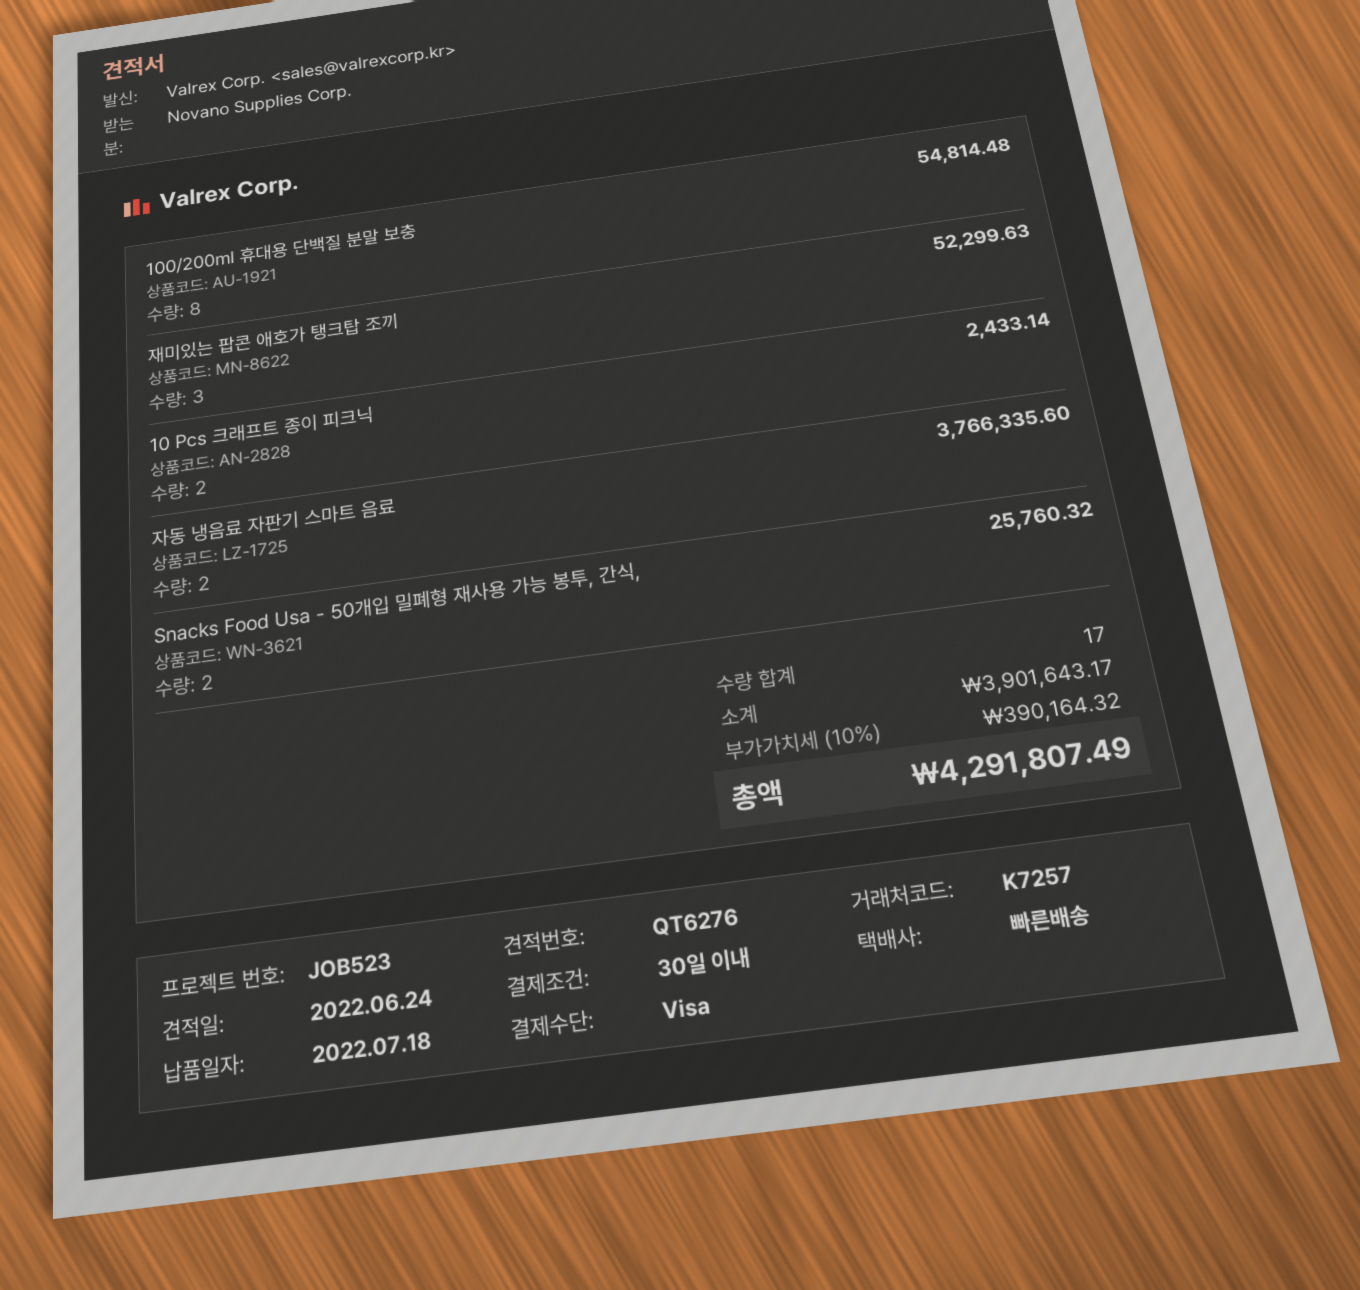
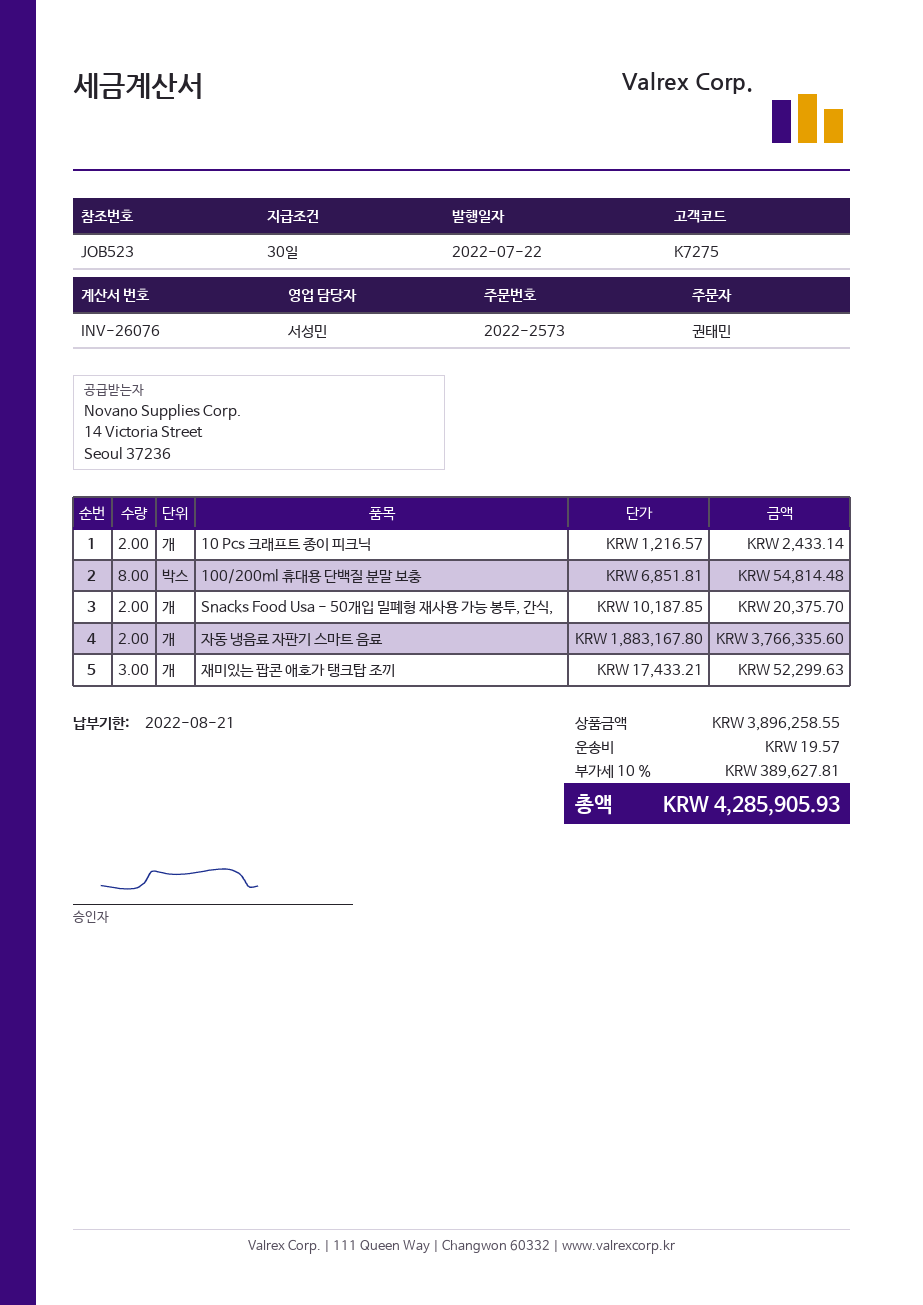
customer number: K7257 -> K7275
Snacks Food Usa - 50개입 밀폐형 재사용 가능 봉투, 간식,: 2 for 25760.32 -> 2 for 20375.70
subtotal: 3901643.17 -> 3896258.55
shipping: none -> 19.57
tax: 10% = 390164.32 -> 10% = 389627.81
total: 4291807.49 -> 4285905.93

